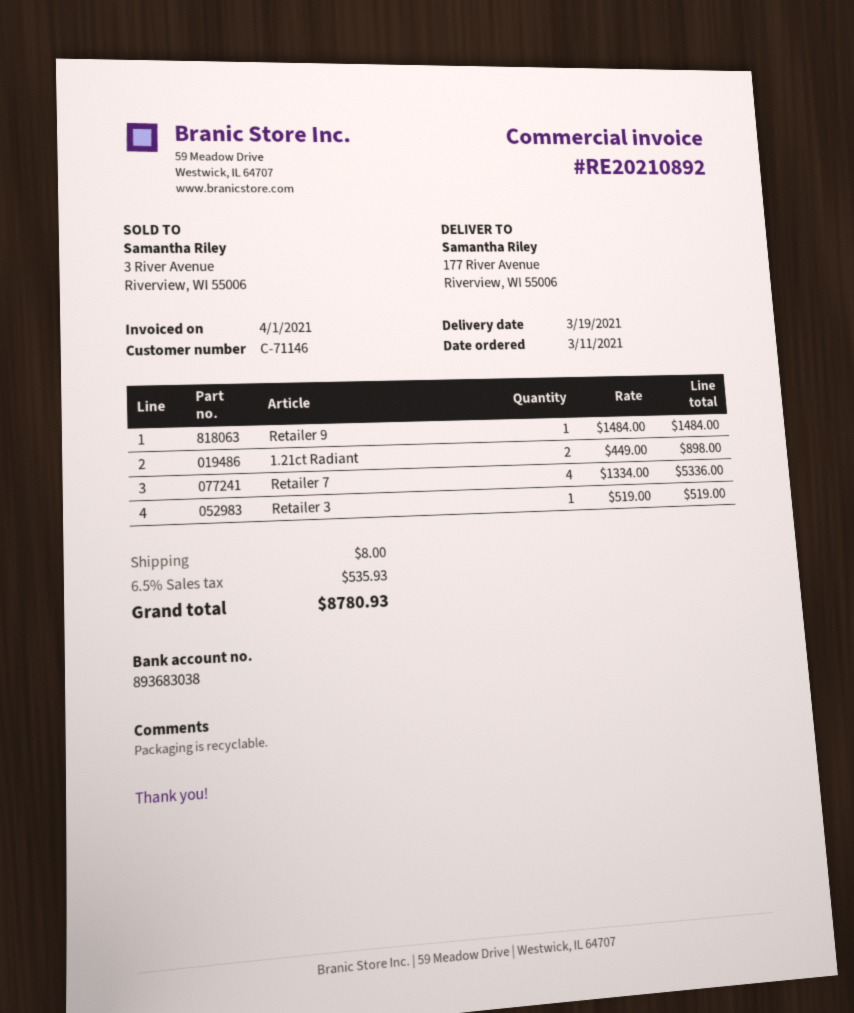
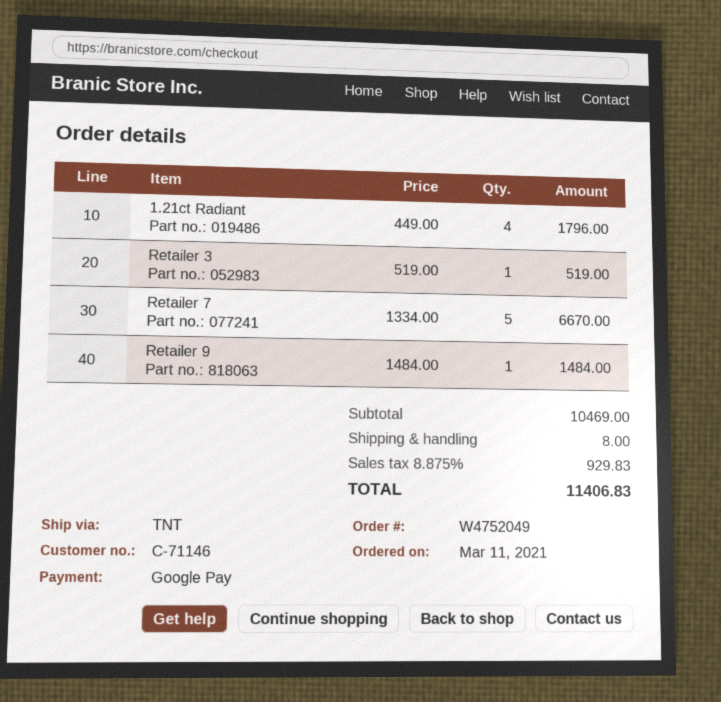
1.21ct Radiant: 2 x 449.00 = 898.00 -> 4 x 449.00 = 1796.00
Retailer 7: 4 x 1334.00 = 5336.00 -> 5 x 1334.00 = 6670.00
tax: 6.5% = 535.93 -> 8.875% = 929.83
total: 8780.93 -> 11406.83

